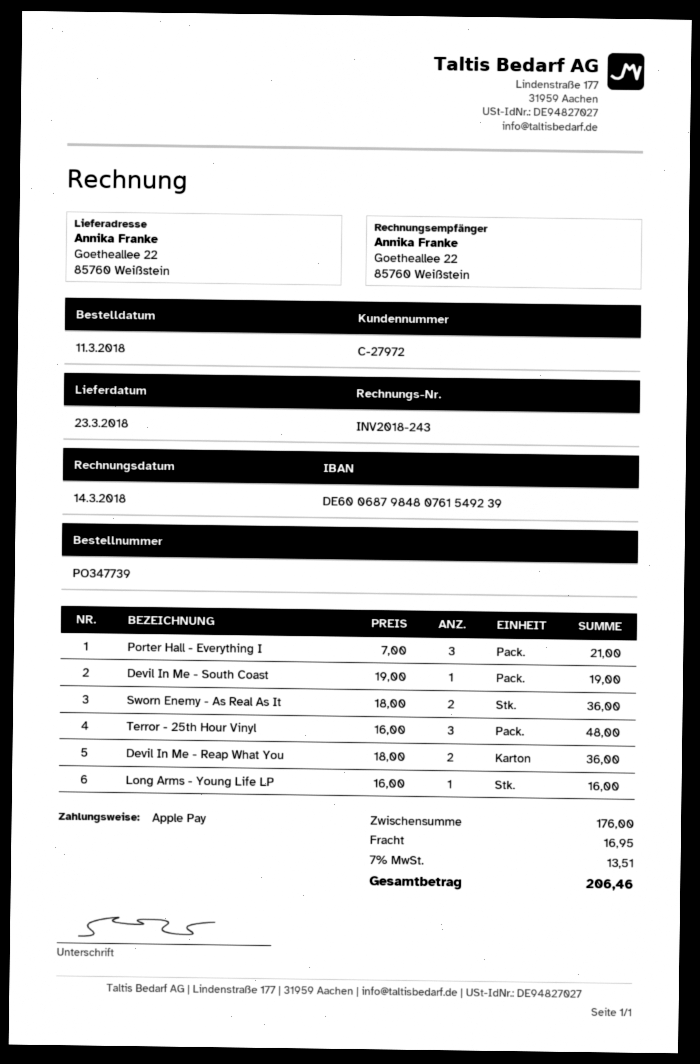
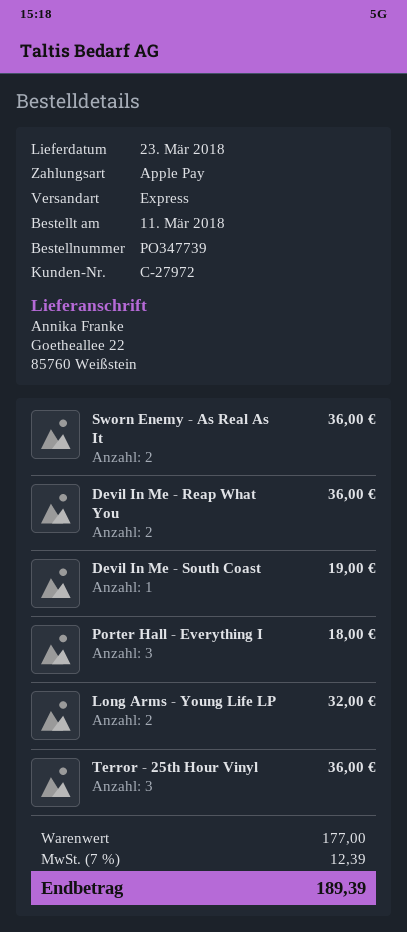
Porter Hall - Everything I: 3 for 21.00 -> 3 for 18.00
Terror - 25th Hour Vinyl: 3 for 48.00 -> 3 for 36.00
Long Arms - Young Life LP: 1 for 16.00 -> 2 for 32.00
subtotal: 176.00 -> 177.00
shipping: 16.95 -> none
tax: 7% = 13.51 -> 7% = 12.39
total: 206.46 -> 189.39

